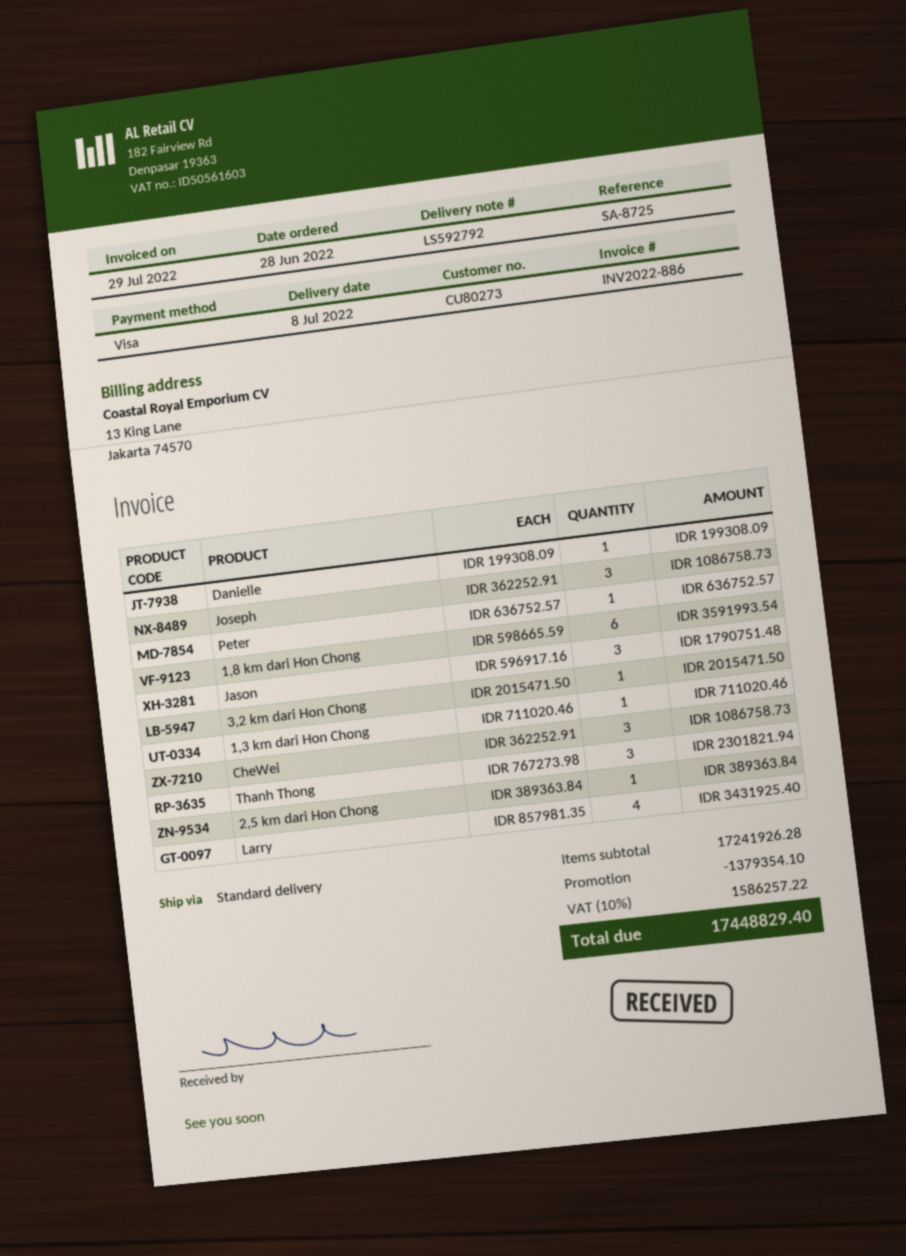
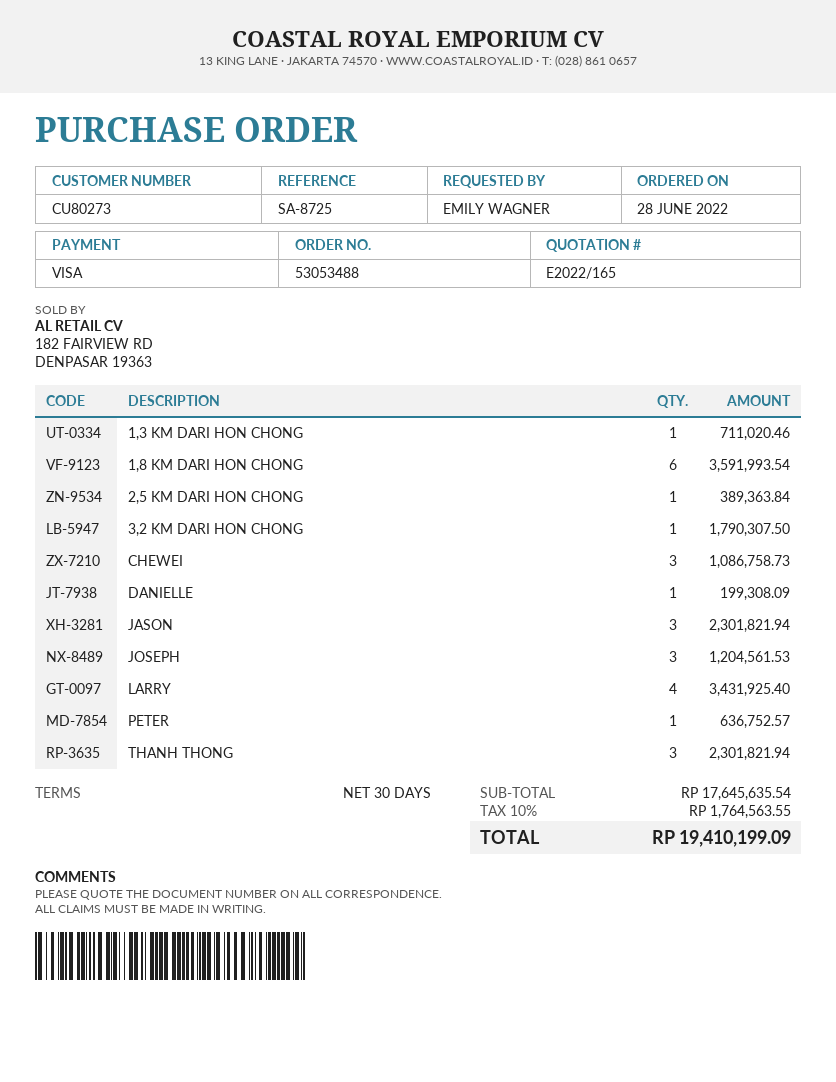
Joseph: 3 for 1086758.73 -> 3 for 1204561.53
Jason: 3 for 1790751.48 -> 3 for 2301821.94
3,2 km dari Hon Chong: 1 for 2015471.50 -> 1 for 1790307.50
subtotal: 17241926.28 -> 17645635.54
discount: 1379354.10 -> none
tax: 10% = 1586257.22 -> 10% = 1764563.55
total: 17448829.40 -> 19410199.09

